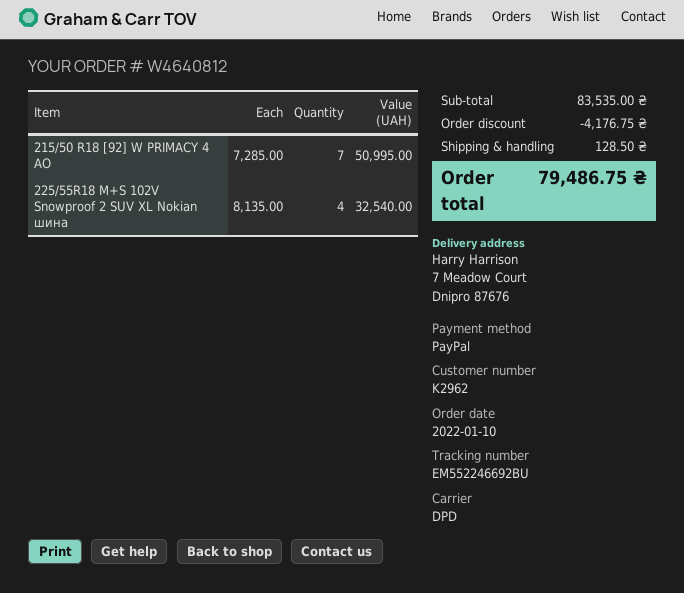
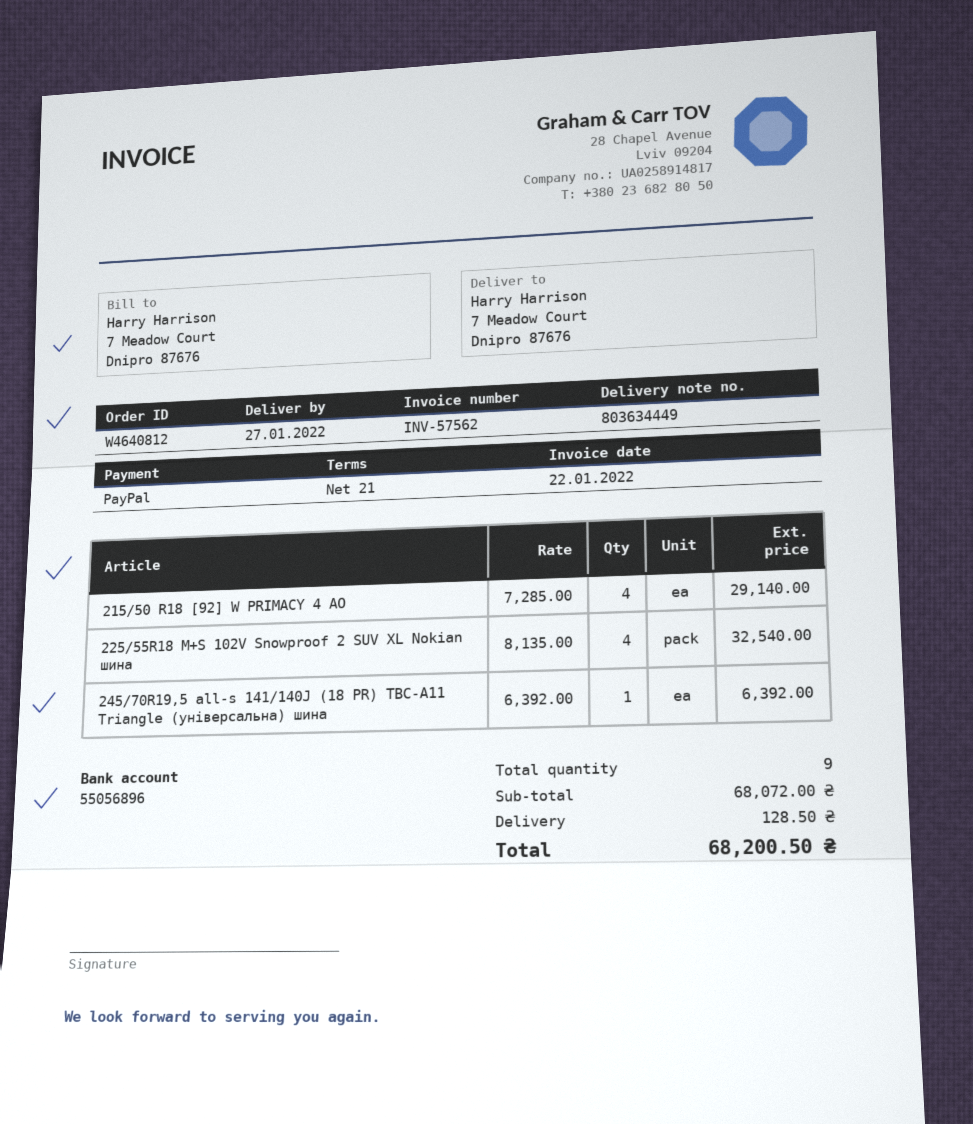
215/50 R18 [92] W PRIMACY 4 AO: 7 x 7285.00 = 50995.00 -> 4 x 7285.00 = 29140.00
245/70R19,5 all-s 141/140J (18 PR) TBC-A11 Triangle (універсальна) шина: none -> 1 x 6392.00 = 6392.00
subtotal: 83535.00 -> 68072.00
discount: 4176.75 -> none
total: 79486.75 -> 68200.50

